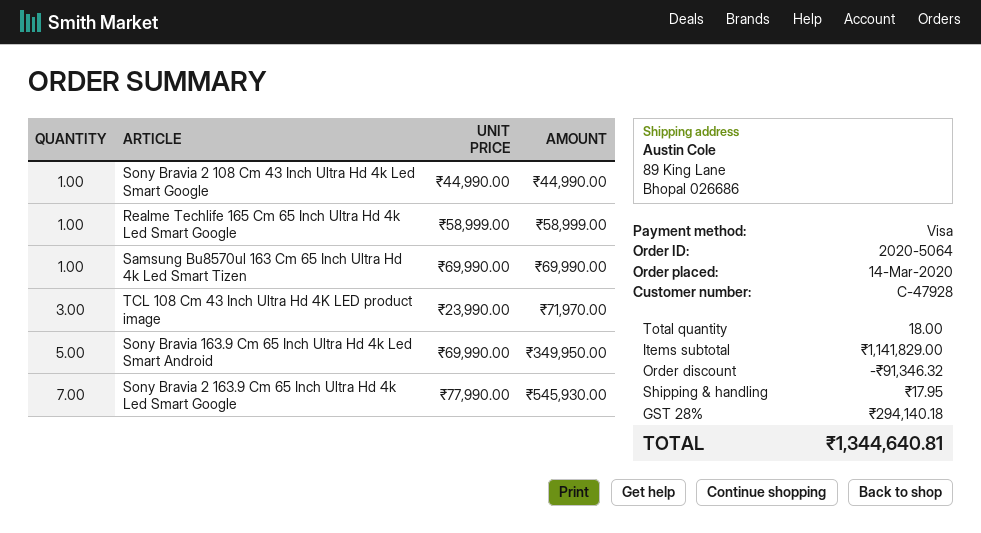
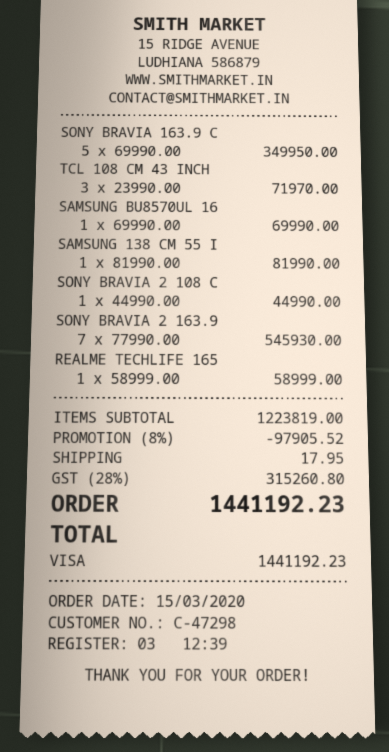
order date: 2020-03-14 -> 2020-03-15
customer number: C-47928 -> C-47298
SAMSUNG 138 CM 55 I: none -> 1 x 81990.00 = 81990.00
subtotal: 1141829.00 -> 1223819.00
discount: 91346.32 -> 97905.52
tax: 28% = 294140.18 -> 28% = 315260.80
total: 1344640.81 -> 1441192.23

